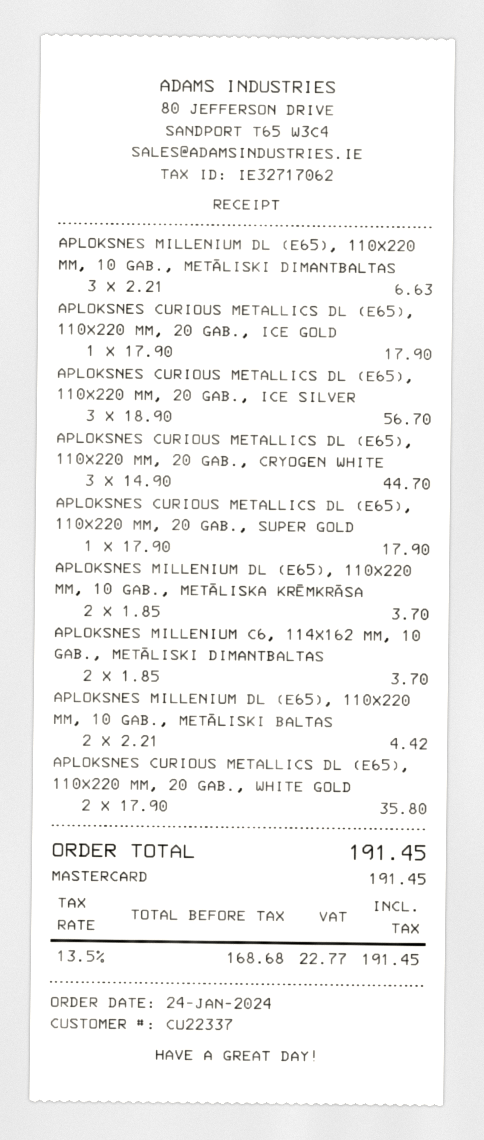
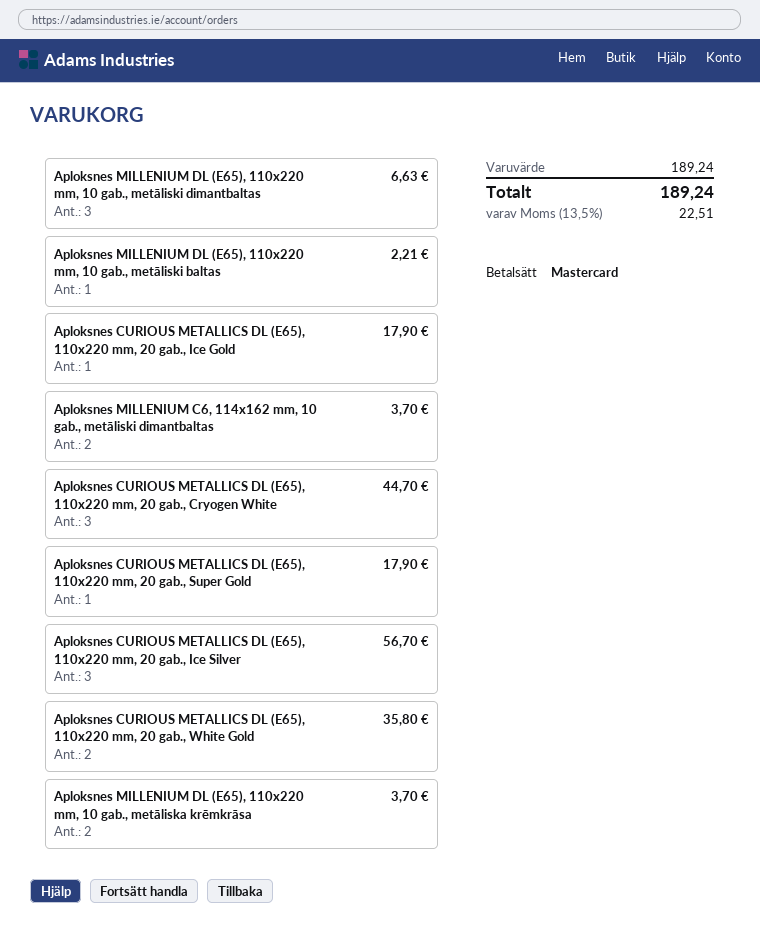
APLOKSNES MILLENIUM DL (E65), 110X220 MM, 10 GAB., METĀLISKI BALTAS: 2 for 4.42 -> 1 for 2.21
tax: 13.5% = 22.77 -> 13.5% = 22.51
total: 191.45 -> 189.24

